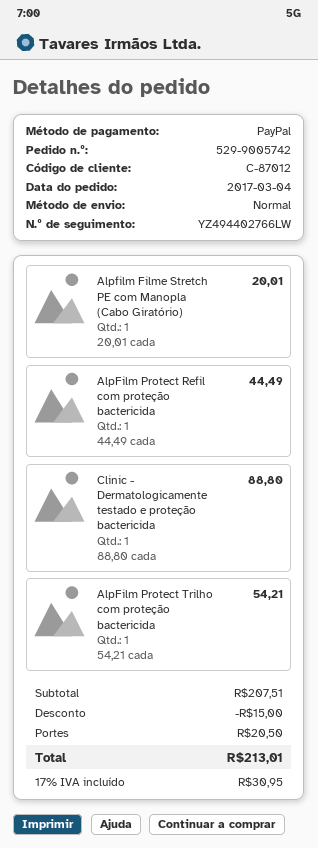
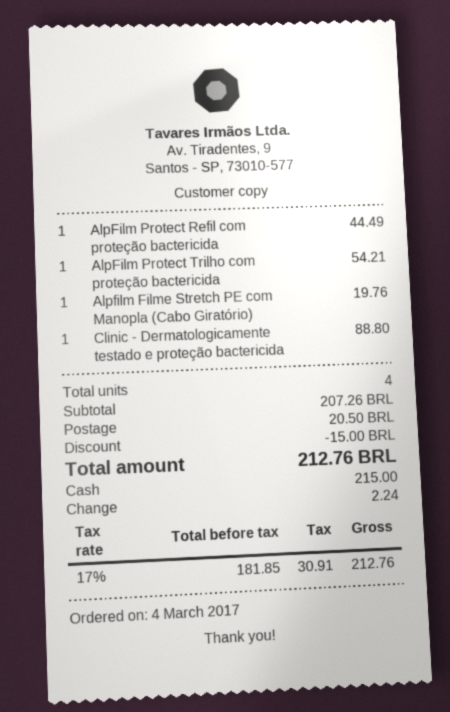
payment method: PayPal -> cash
Alpfilm Filme Stretch PE com Manopla (Cabo Giratório): 1 for 20.01 -> 1 for 19.76
subtotal: 207.51 -> 207.26
tax: 17% = 30.95 -> 17% = 30.91
total: 213.01 -> 212.76

